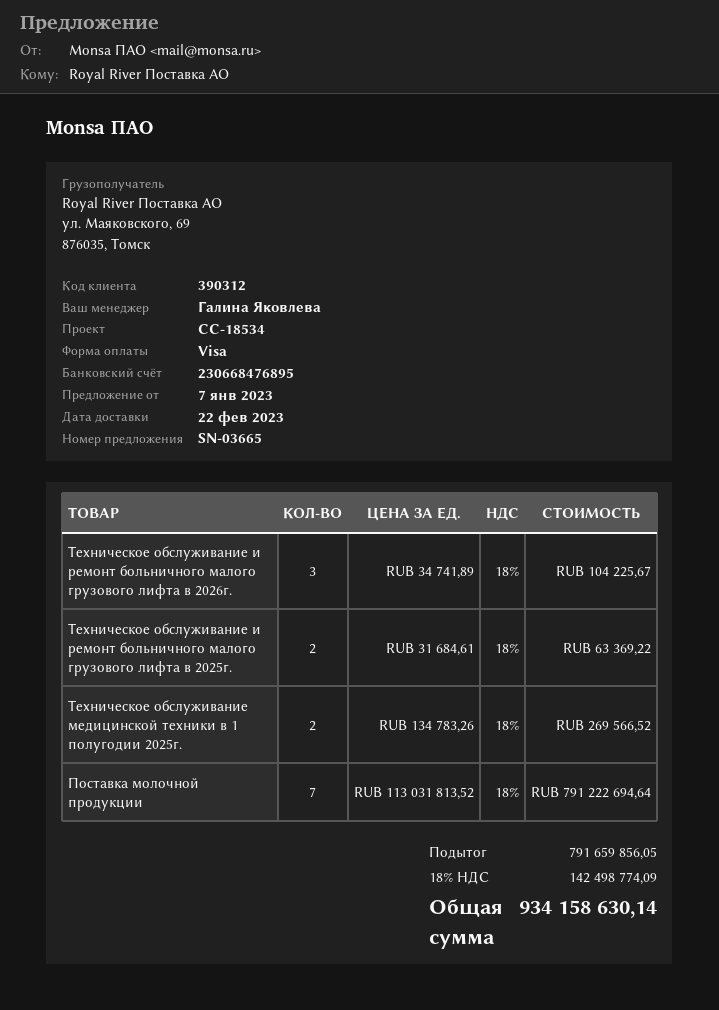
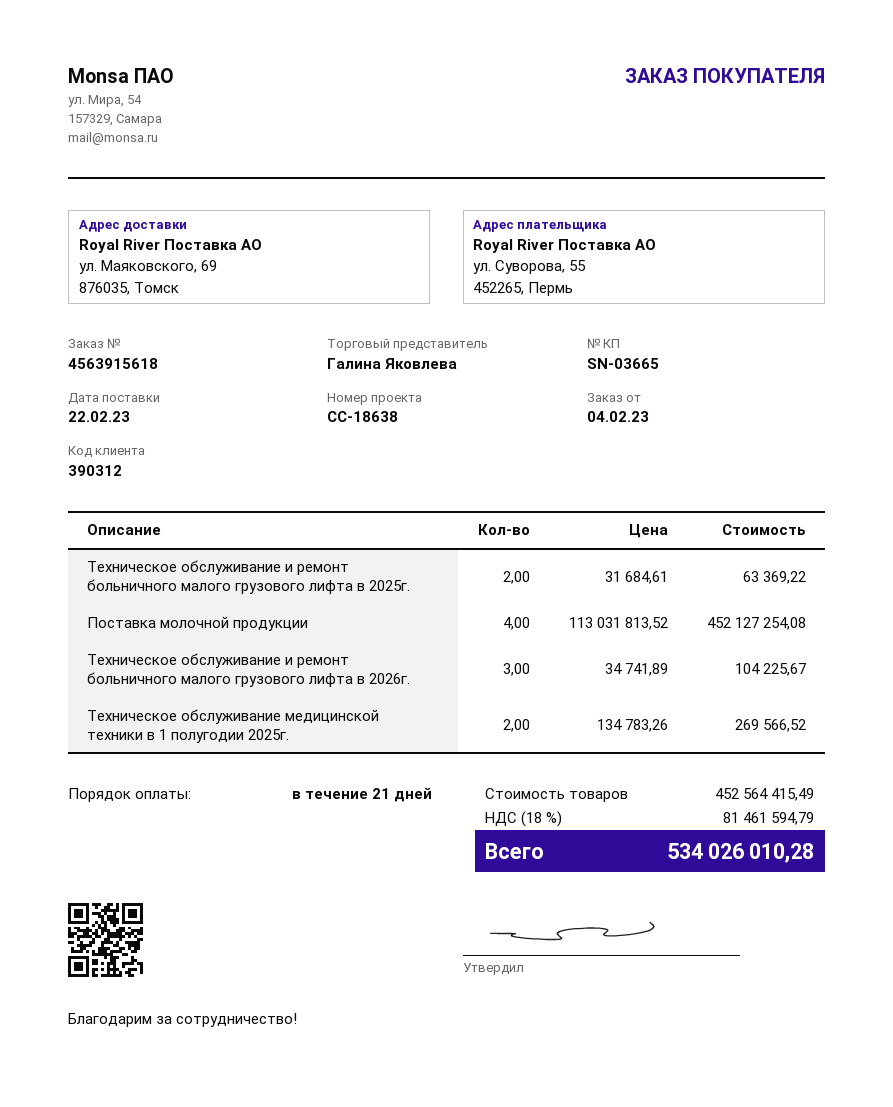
reference: CC-18534 -> CC-18638
Поставка молочной продукции: 7 x 113031813.52 = 791222694.64 -> 4 x 113031813.52 = 452127254.08
subtotal: 791659856.05 -> 452564415.49
tax: 18% = 142498774.09 -> 18% = 81461594.79
total: 934158630.14 -> 534026010.28

